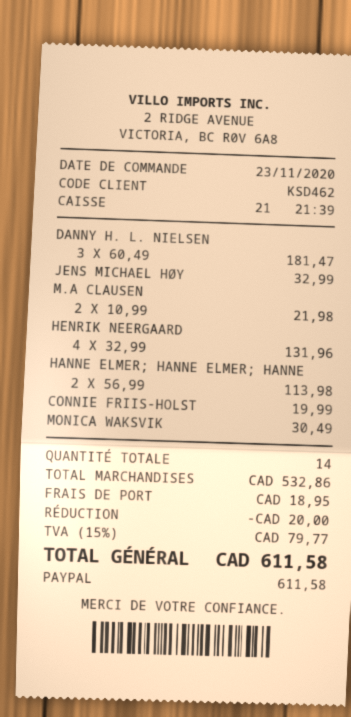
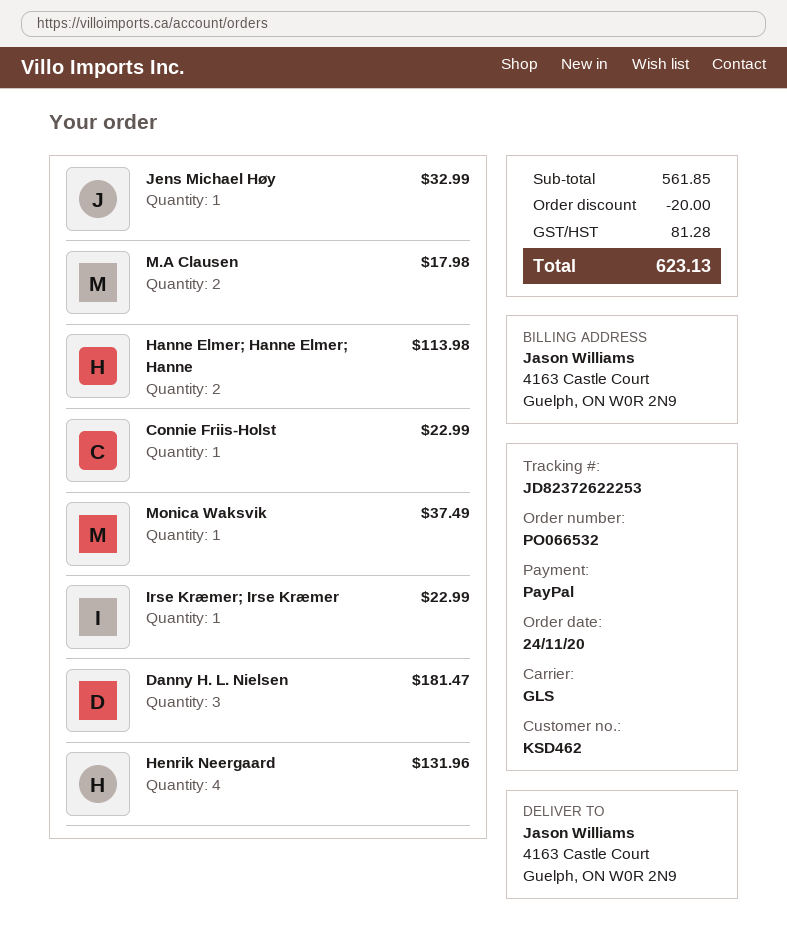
order date: 2020-11-23 -> 2020-11-24
M.A CLAUSEN: 2 for 21.98 -> 2 for 17.98
CONNIE FRIIS-HOLST: 1 for 19.99 -> 1 for 22.99
MONICA WAKSVIK: 1 for 30.49 -> 1 for 37.49
Irse Kræmer; Irse Kræmer: none -> 1 for 22.99
subtotal: 532.86 -> 561.85
shipping: 18.95 -> none
tax: 79.77 -> 81.28
total: 611.58 -> 623.13

